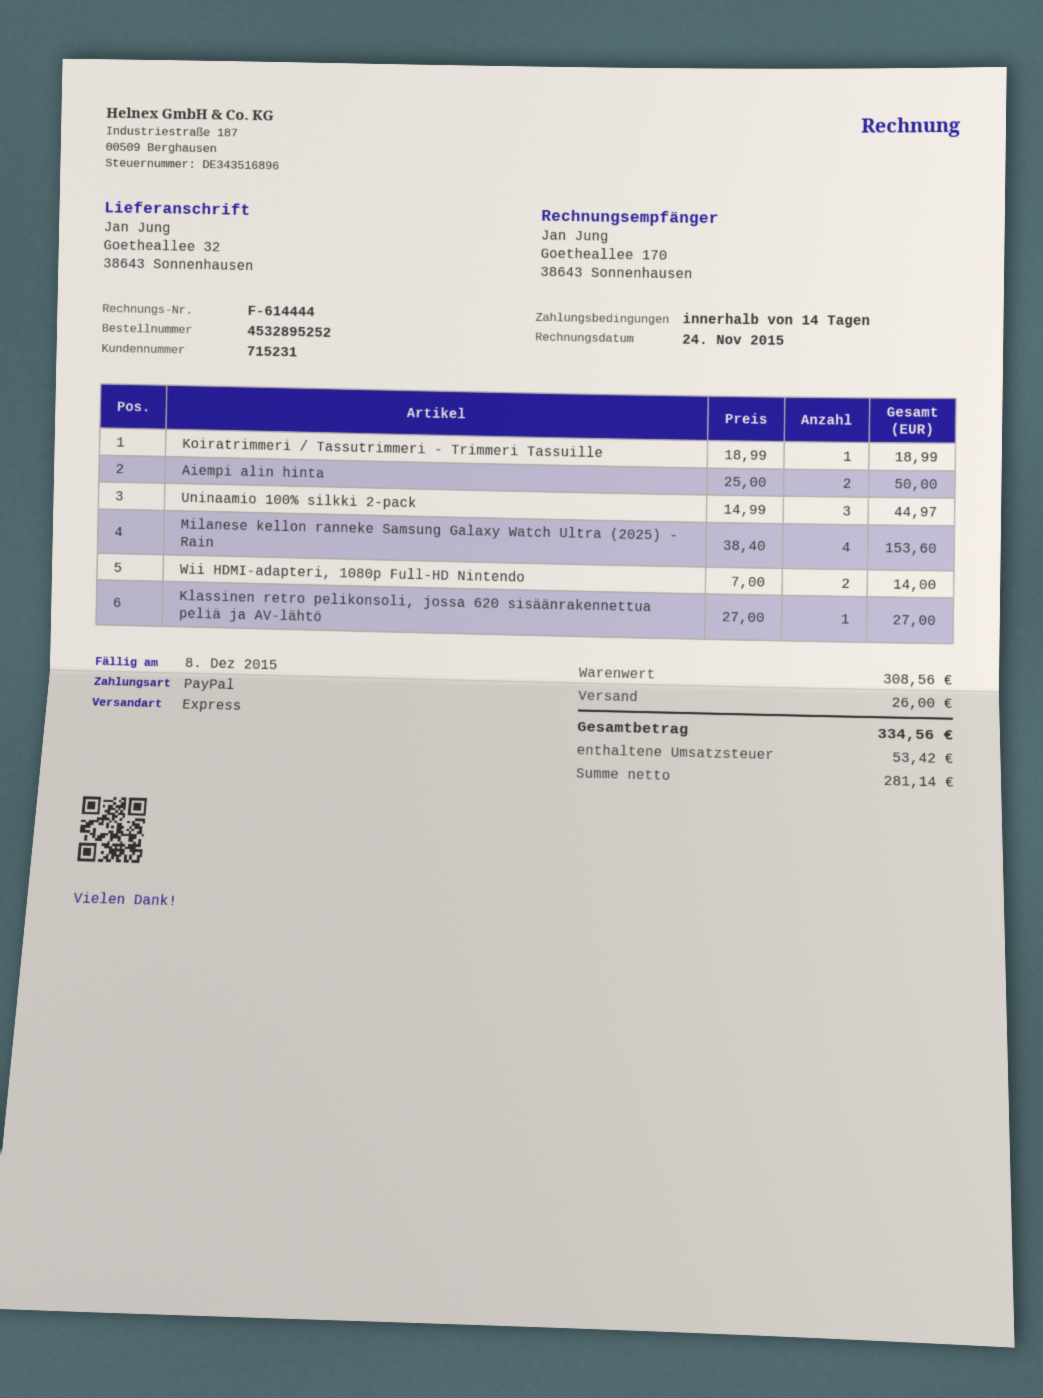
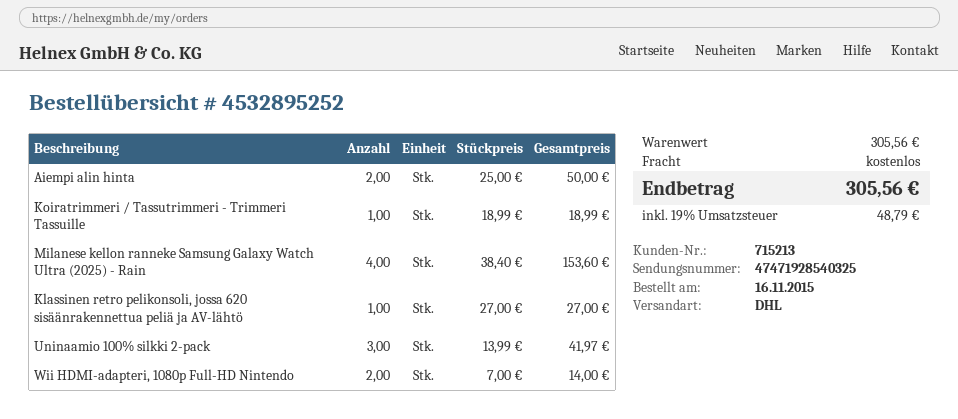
customer number: 715231 -> 715213
shipping method: express -> DHL
Uninaamio 100% silkki 2-pack: 3 x 14.99 = 44.97 -> 3 x 13.99 = 41.97
subtotal: 308.56 -> 305.56
shipping: 26.00 -> 0.00
tax: 53.42 -> 48.79
total: 334.56 -> 305.56

